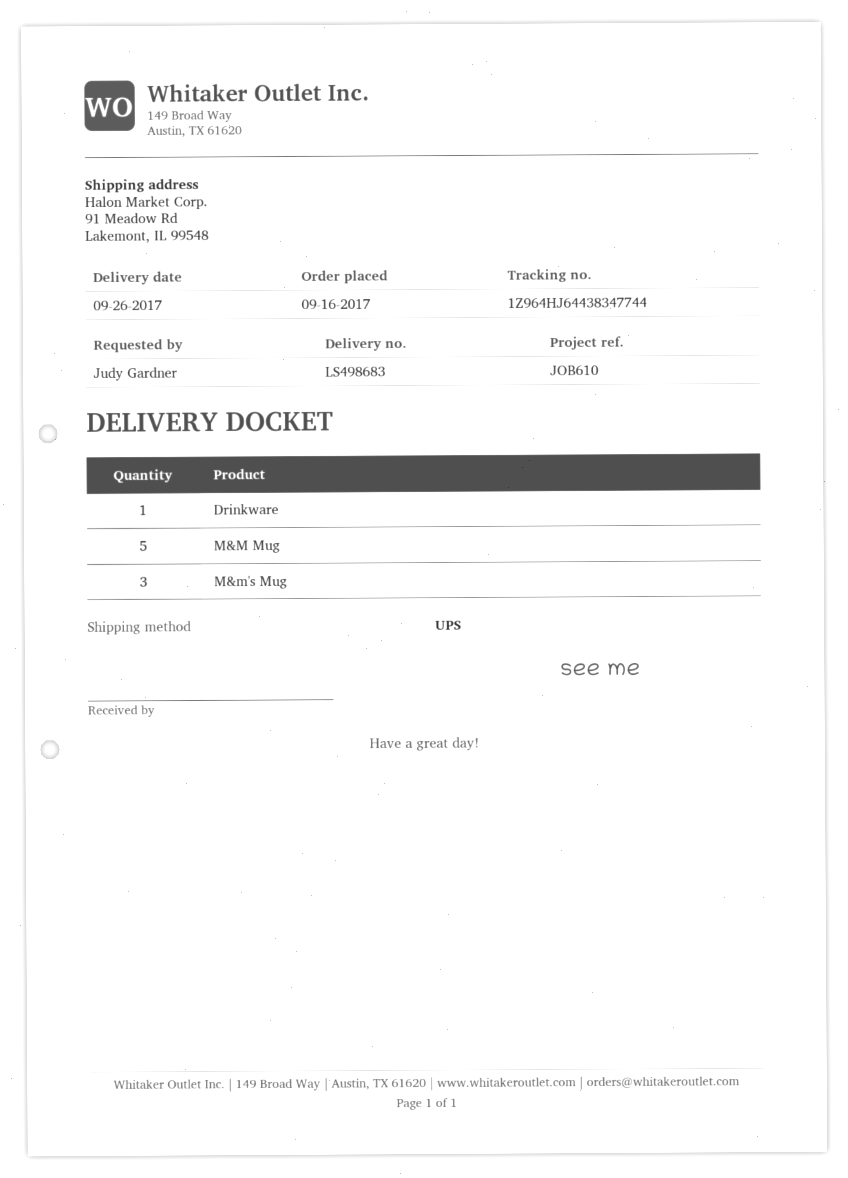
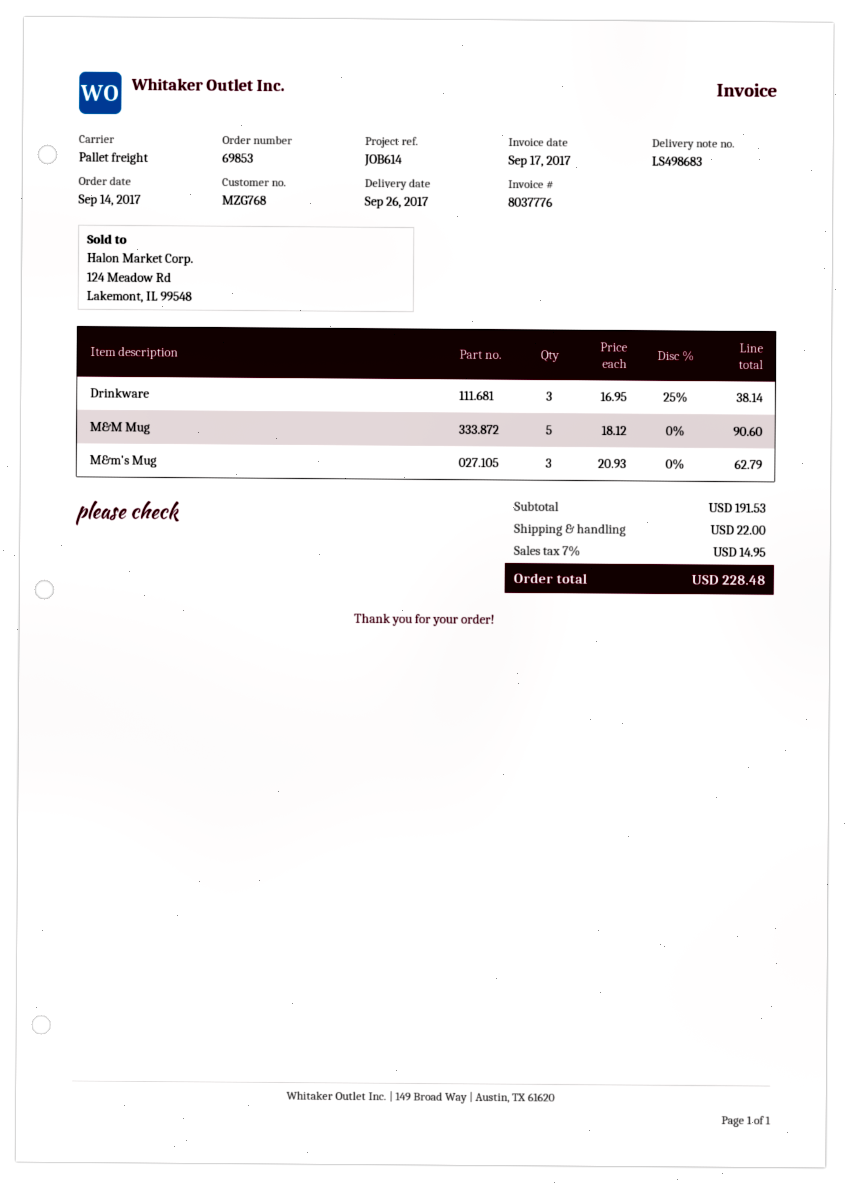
order date: 2017-09-16 -> 2017-09-14
reference: JOB610 -> JOB614
shipping method: UPS -> pallet freight
Drinkware: 1 -> 3

